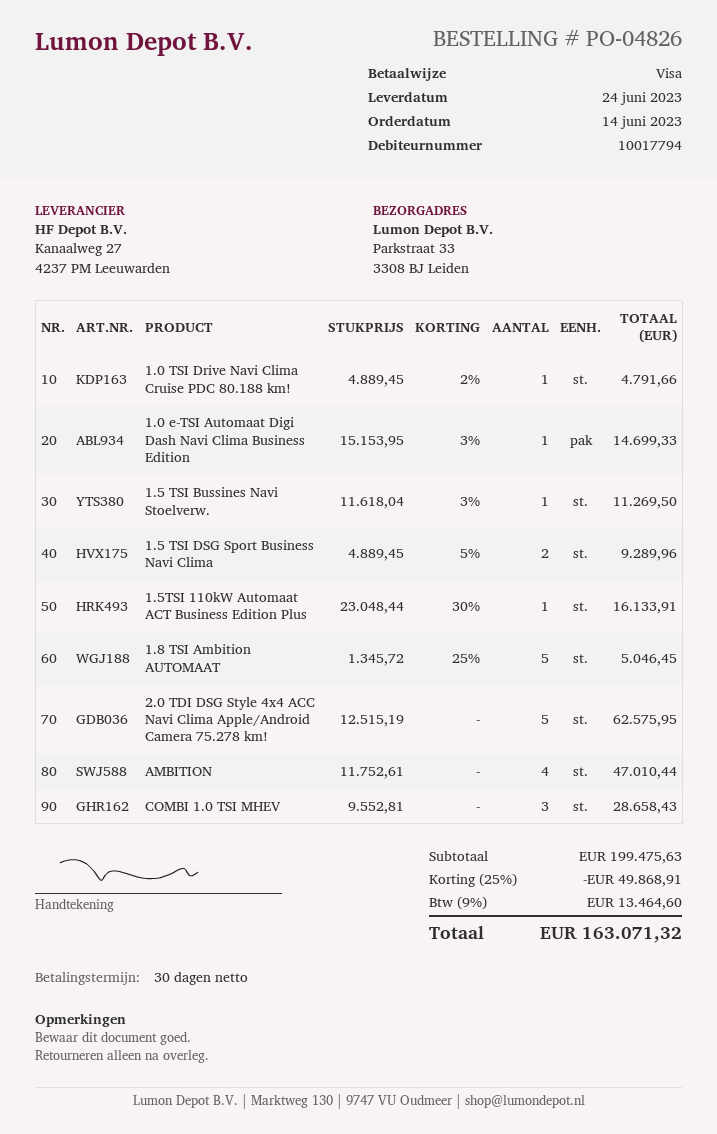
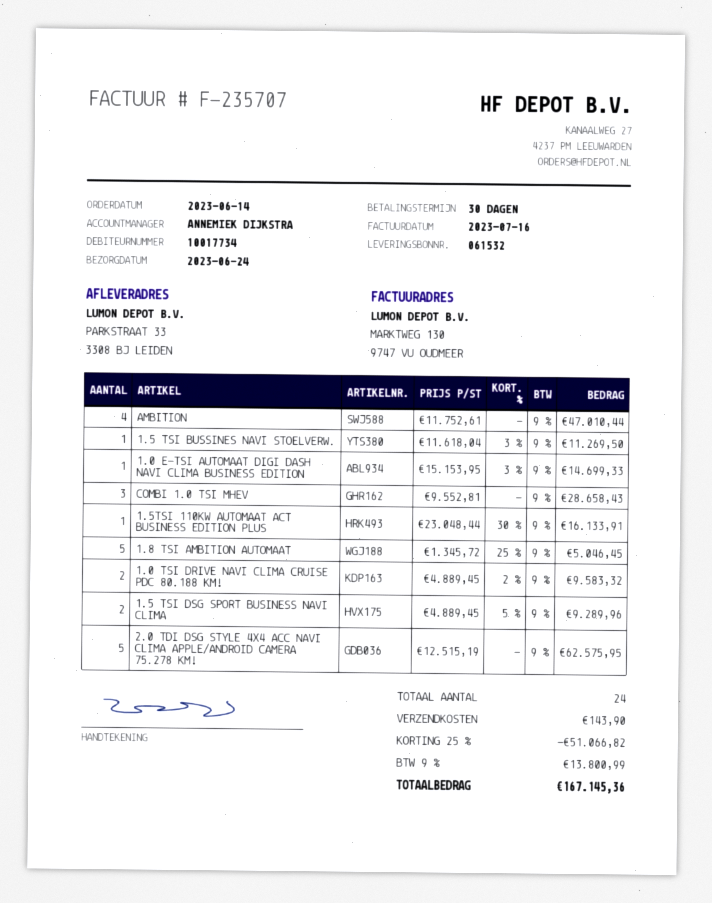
customer number: 10017794 -> 10017734
1.0 TSI Drive Navi Clima Cruise PDC 80.188 km!: 1 x 4889.45 - 2% = 4791.66 -> 2 x 4889.45 - 2% = 9583.32
discount: 25% = 49868.91 -> 25% = 51066.82
shipping: none -> 143.90
tax: 9% = 13464.60 -> 9% = 13800.99
total: 163071.32 -> 167145.36

